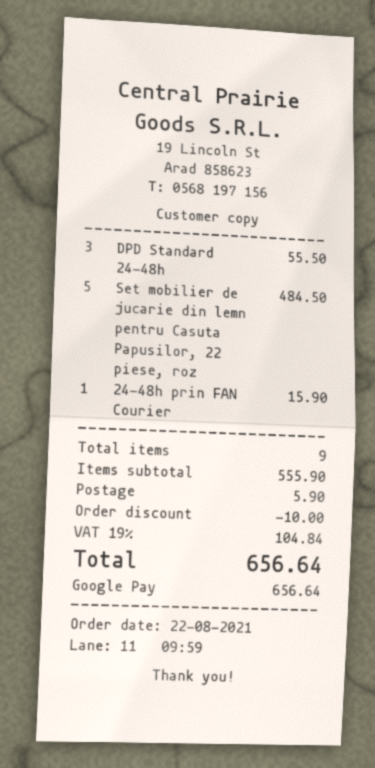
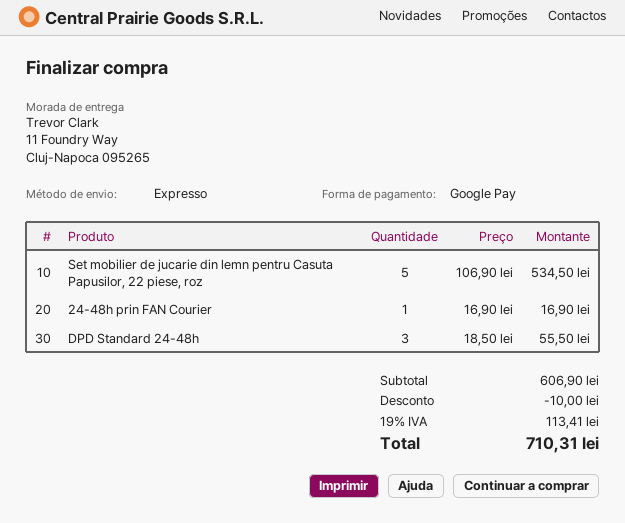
Set mobilier de jucarie din lemn pentru Casuta Papusilor, 22 piese, roz: 5 for 484.50 -> 5 for 534.50
24-48h prin FAN Courier: 1 for 15.90 -> 1 for 16.90
subtotal: 555.90 -> 606.90
shipping: 5.90 -> none
tax: 19% = 104.84 -> 19% = 113.41
total: 656.64 -> 710.31

